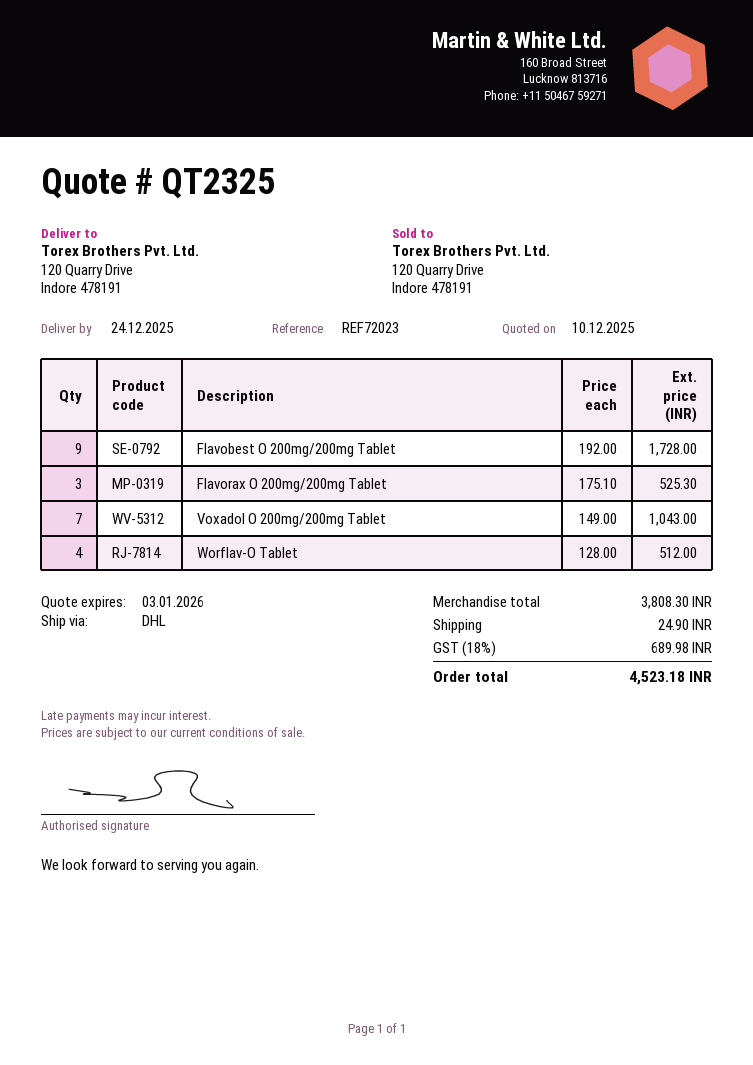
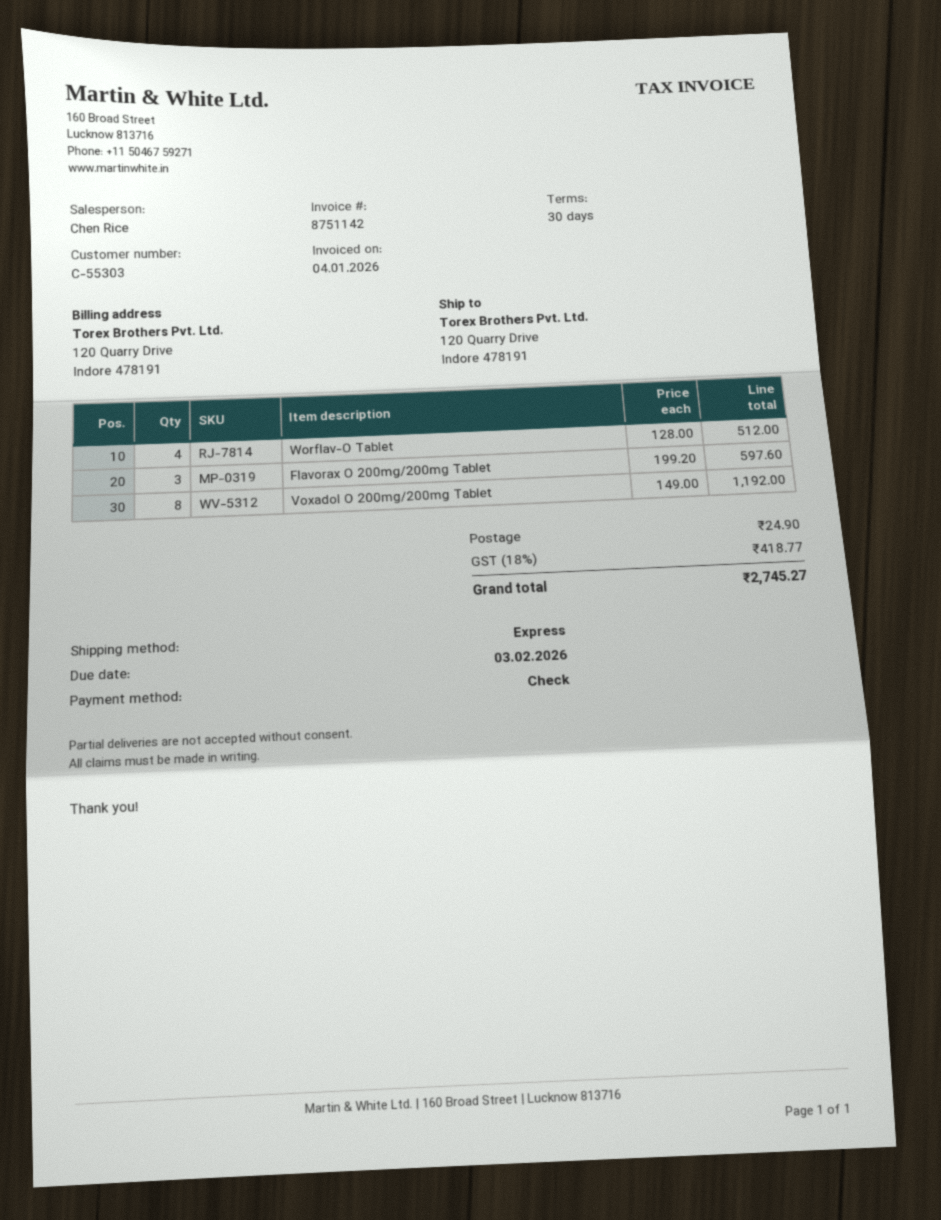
shipping method: DHL -> express
Flavobest O 200mg/200mg Tablet: 9 x 192.00 = 1728.00 -> none
Flavorax O 200mg/200mg Tablet: 3 x 175.10 = 525.30 -> 3 x 199.20 = 597.60
Voxadol O 200mg/200mg Tablet: 7 x 149.00 = 1043.00 -> 8 x 149.00 = 1192.00
tax: 18% = 689.98 -> 18% = 418.77
total: 4523.18 -> 2745.27

